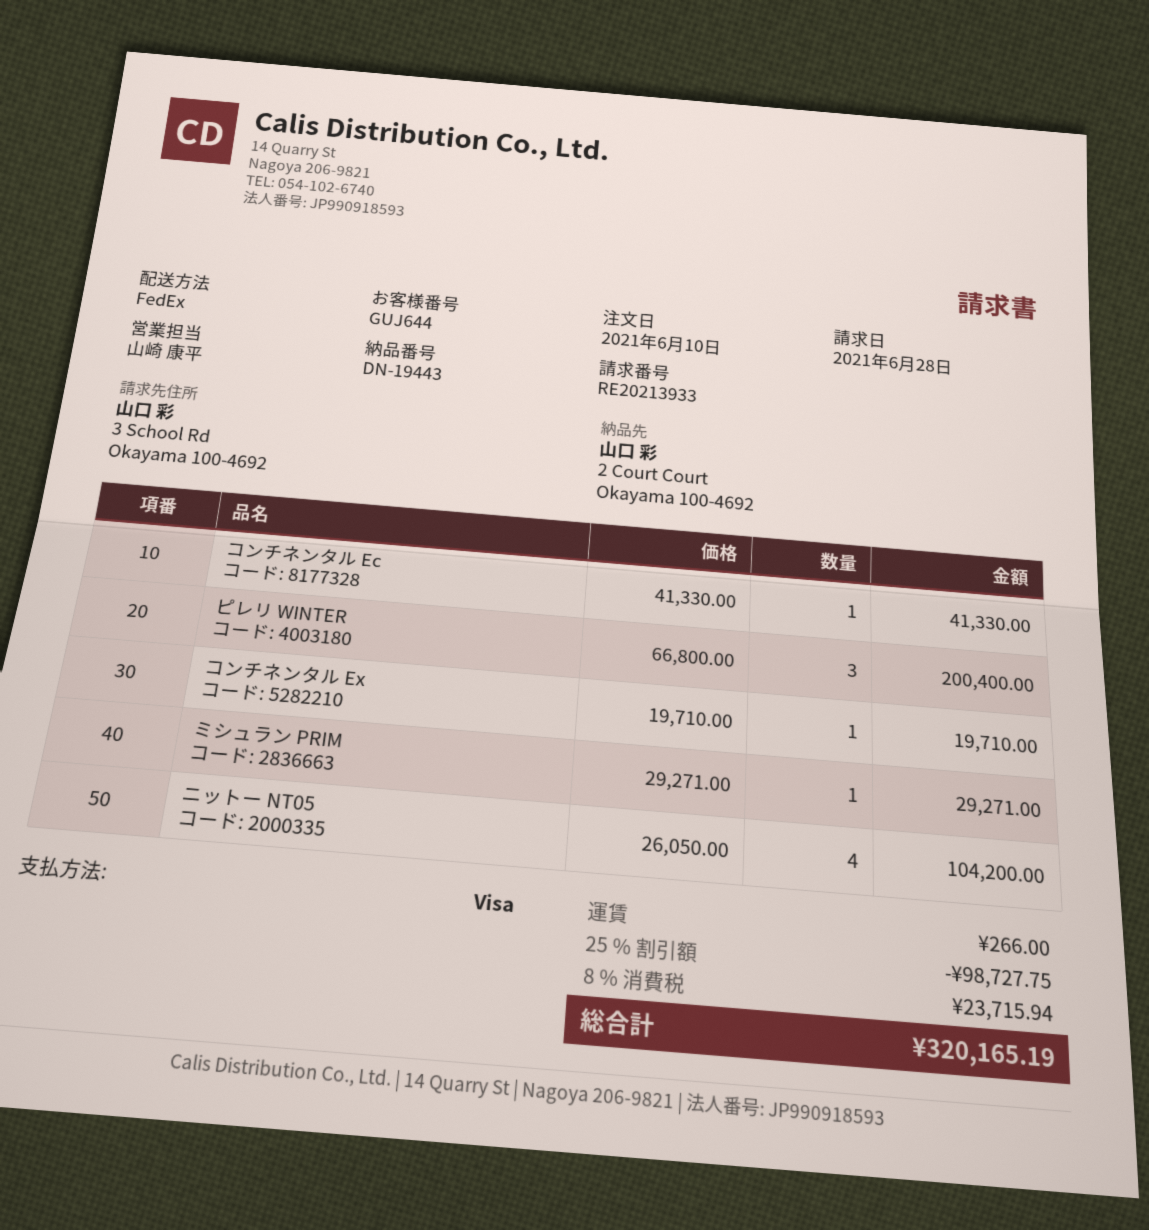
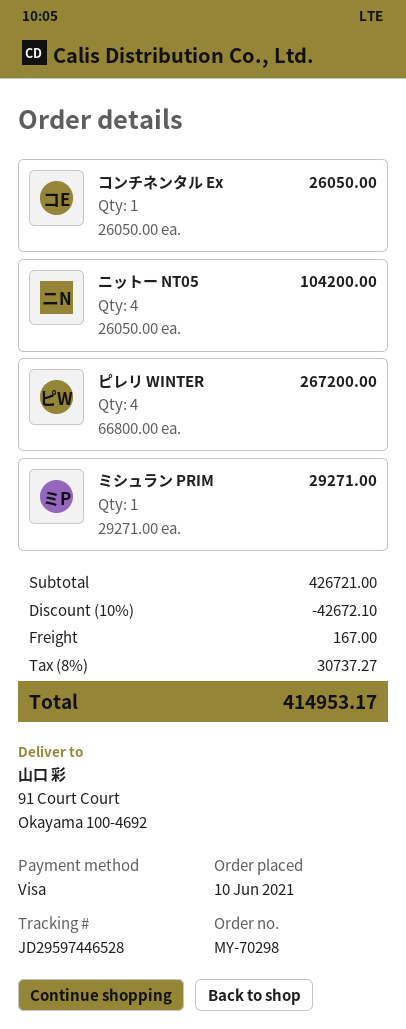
ship to: 2 Court Court, Okayama 100-4692 -> 91 Court Court, Okayama 100-4692
コンチネンタル Ec: 1 x 41330.00 = 41330.00 -> none
ピレリ WINTER: 3 x 66800.00 = 200400.00 -> 4 x 66800.00 = 267200.00
コンチネンタル Ex: 1 x 19710.00 = 19710.00 -> 1 x 26050.00 = 26050.00
discount: 25% = 98727.75 -> 10% = 42672.10
shipping: 266.00 -> 167.00
tax: 8% = 23715.94 -> 8% = 30737.27
total: 320165.19 -> 414953.17

